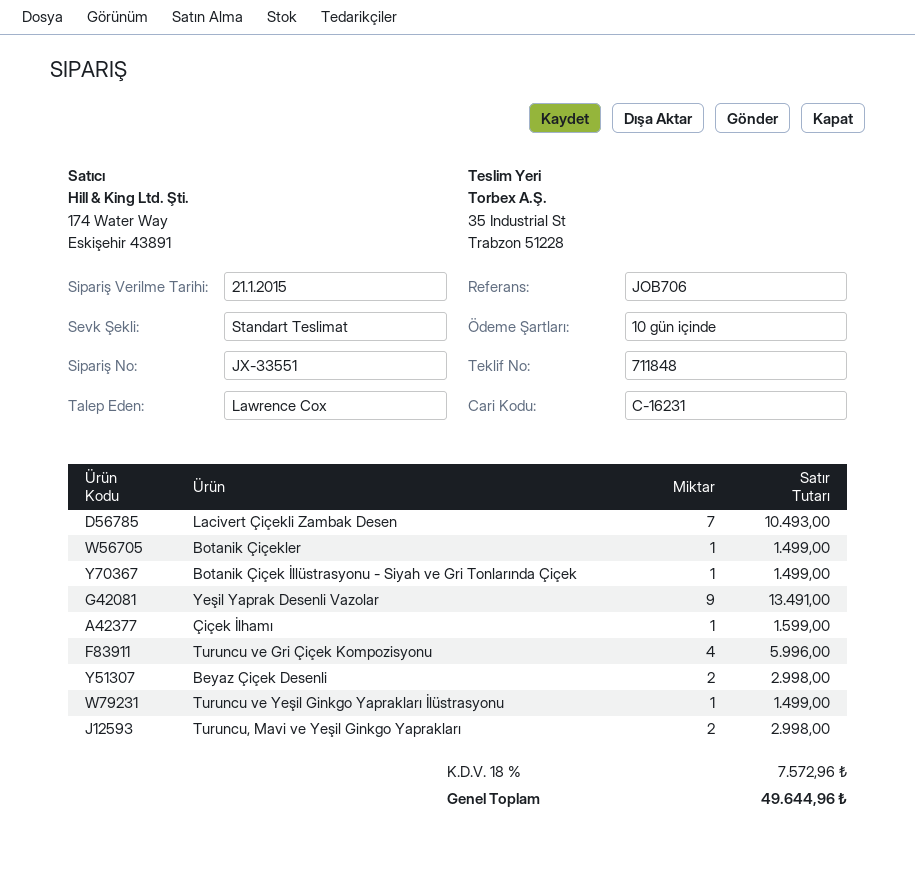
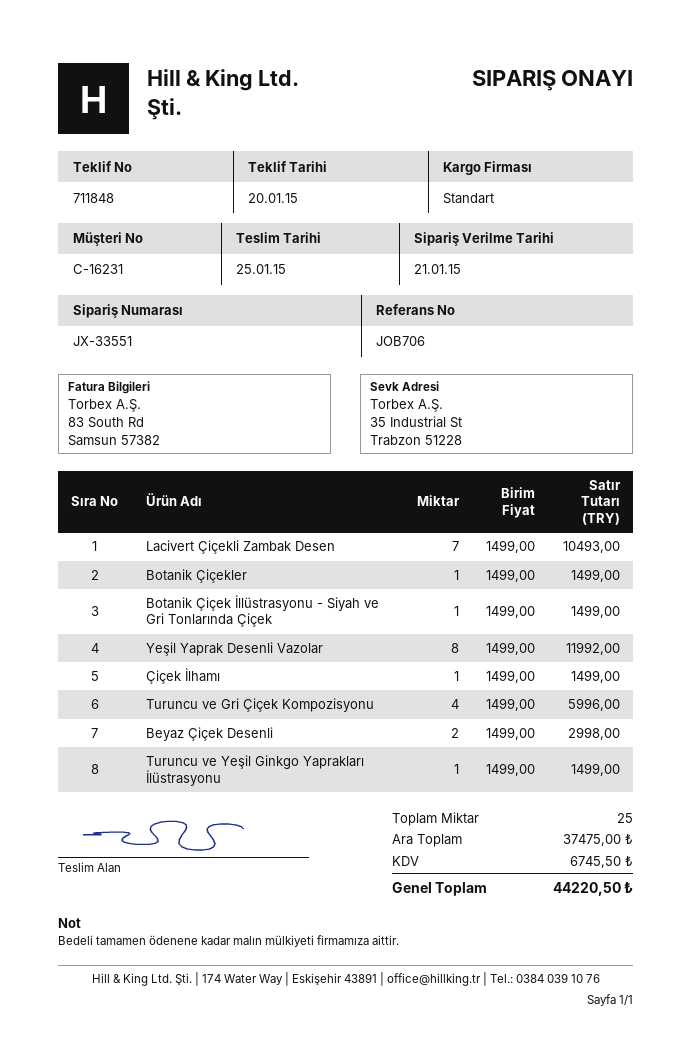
Yeşil Yaprak Desenli Vazolar: 9 for 13491.00 -> 8 for 11992.00
Çiçek İlhamı: 1 for 1599.00 -> 1 for 1499.00
Turuncu, Mavi ve Yeşil Ginkgo Yaprakları: 2 for 2998.00 -> none
tax: 7572.96 -> 6745.50
total: 49644.96 -> 44220.50

